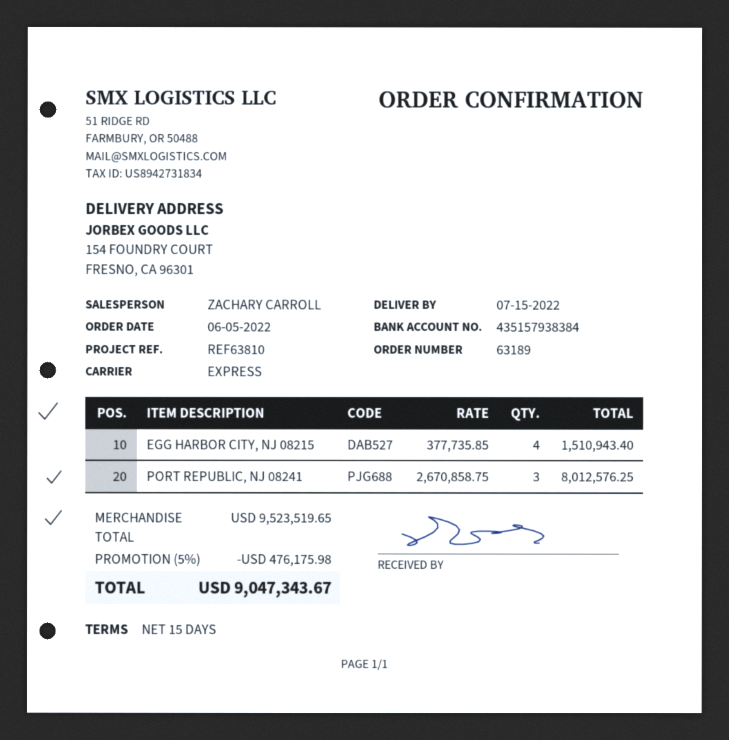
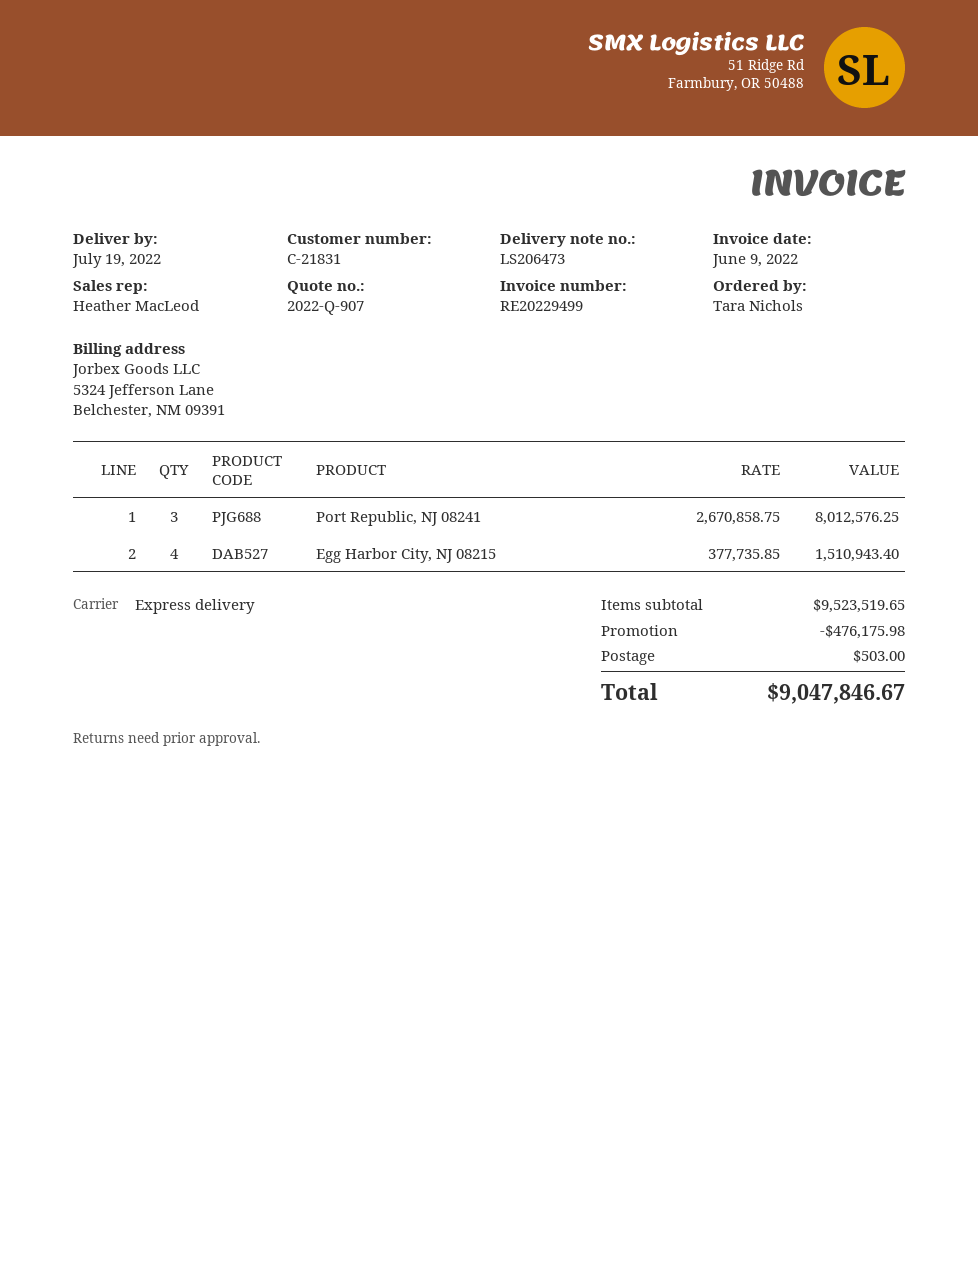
delivery date: 2022-07-15 -> 2022-07-19
sales rep: ZACHARY CARROLL -> Heather MacLeod
shipping: none -> 503.00
total: 9047343.67 -> 9047846.67

